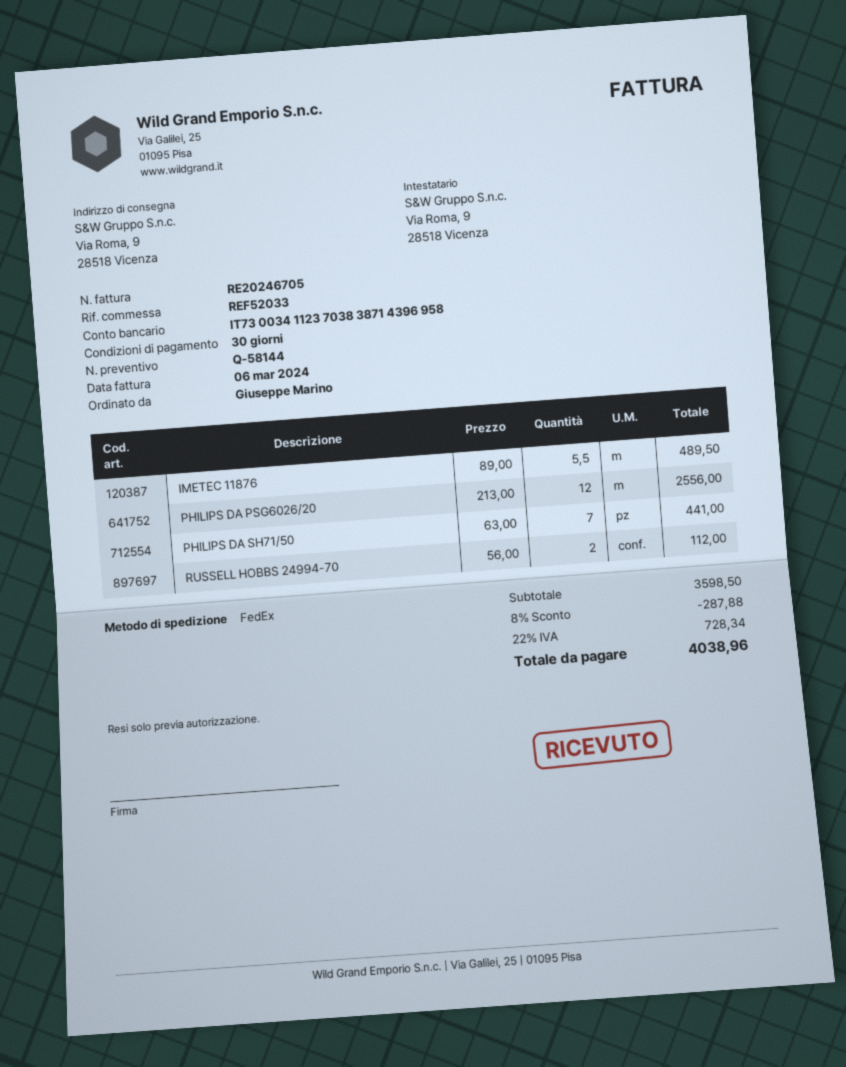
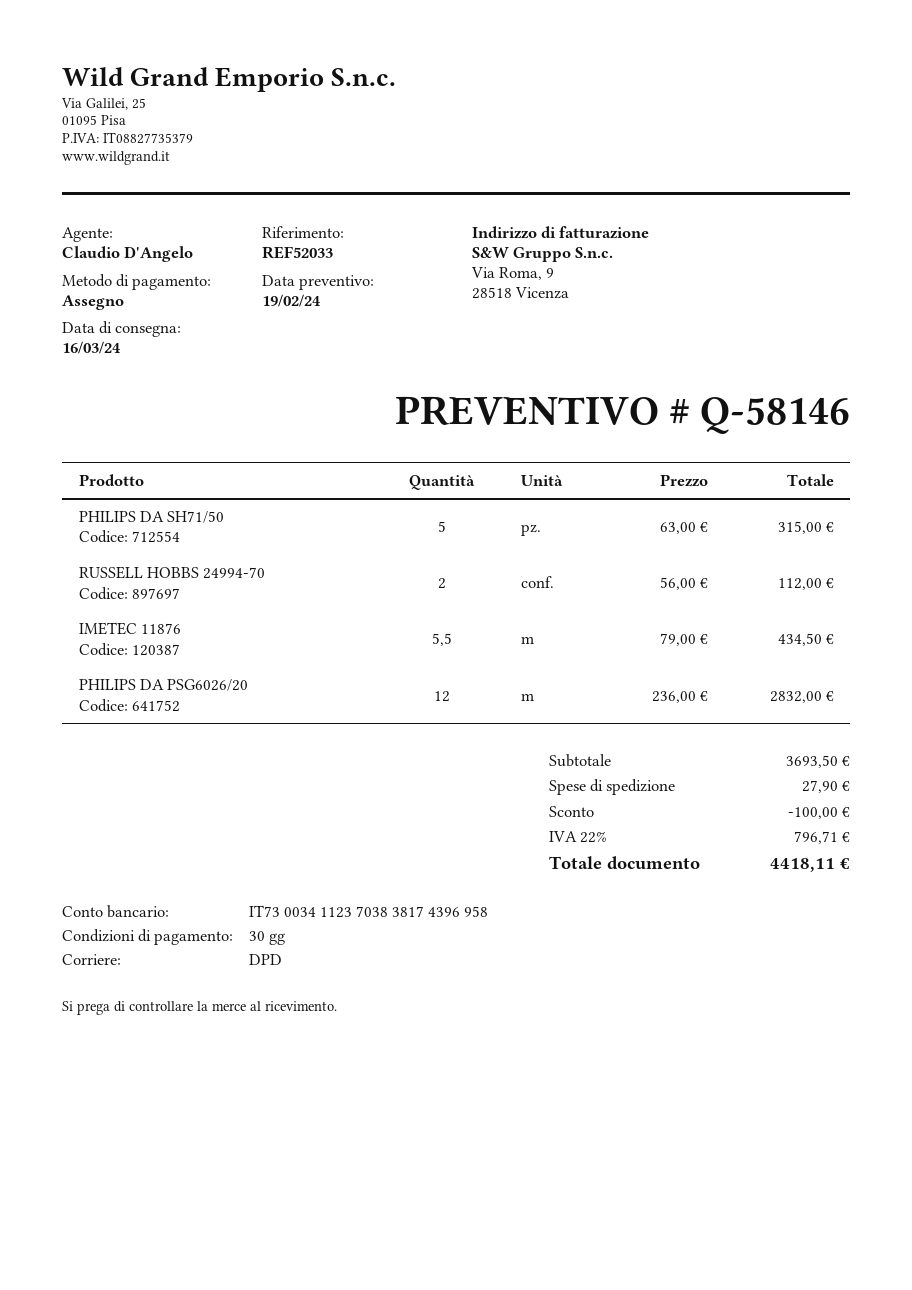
quote number: Q-58144 -> Q-58146
bank account: IT7300341123703838714396958 -> IT7300341123703838174396958
shipping method: FedEx -> DPD
IMETEC 11876: 5.5 x 89.00 = 489.50 -> 5.5 x 79.00 = 434.50
PHILIPS DA PSG6026/20: 12 x 213.00 = 2556.00 -> 12 x 236.00 = 2832.00
PHILIPS DA SH71/50: 7 x 63.00 = 441.00 -> 5 x 63.00 = 315.00
subtotal: 3598.50 -> 3693.50
discount: 287.88 -> 100.00
shipping: none -> 27.90
tax: 22% = 728.34 -> 22% = 796.71
total: 4038.96 -> 4418.11

